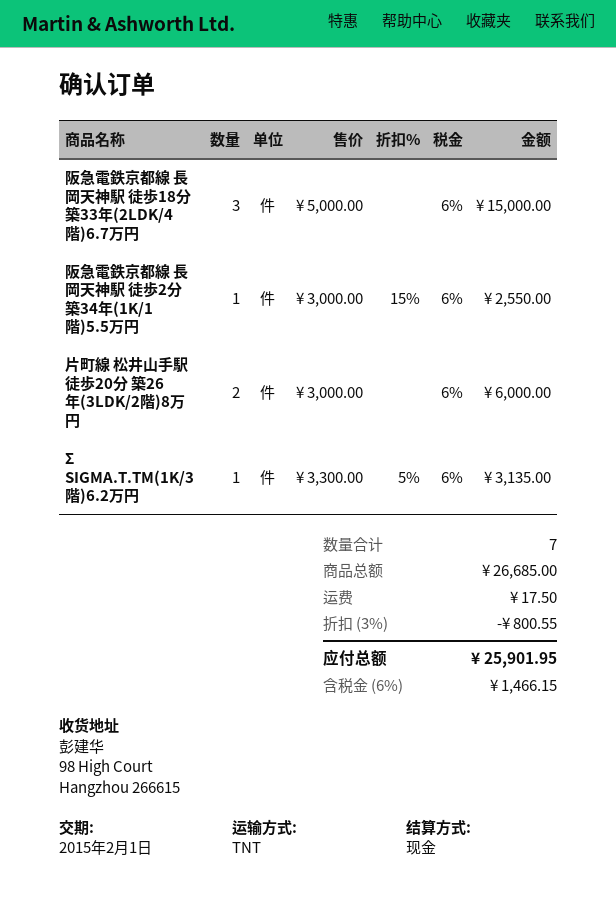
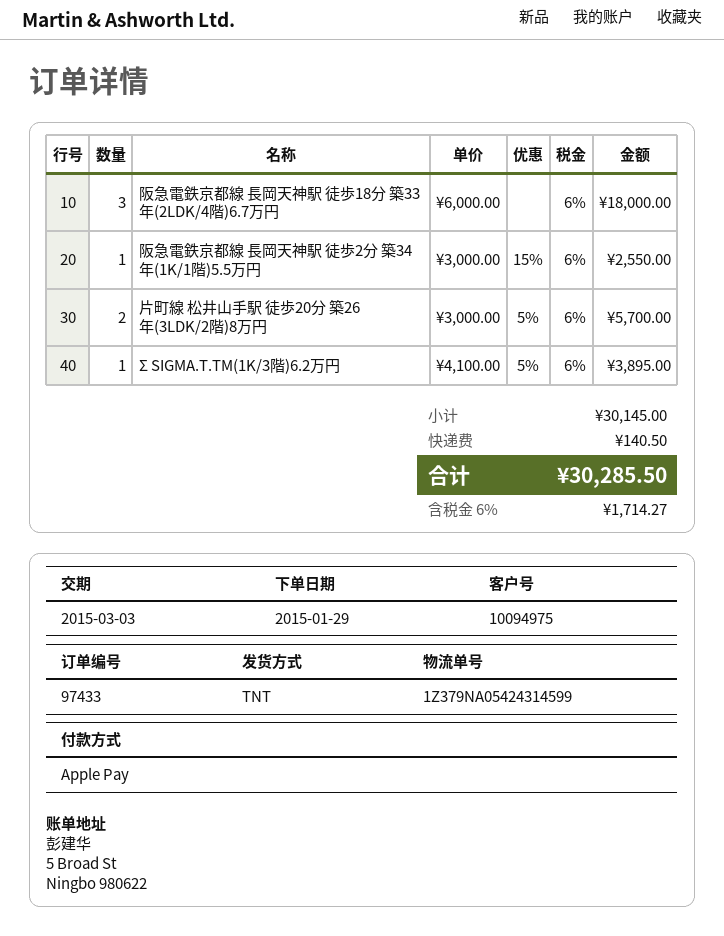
delivery date: 2015-02-01 -> 2015-03-03
payment method: cash -> Apple Pay
阪急電鉄京都線 長岡天神駅 徒歩18分 築33年(2LDK/4階)6.7万円: 3 x 5000.00 = 15000.00 -> 3 x 6000.00 = 18000.00
片町線 松井山手駅 徒歩20分 築26年(3LDK/2階)8万円: 2 x 3000.00 = 6000.00 -> 2 x 3000.00 - 5% = 5700.00
Σ SIGMA.T.TM(1K/3階)6.2万円: 1 x 3300.00 - 5% = 3135.00 -> 1 x 4100.00 - 5% = 3895.00
subtotal: 26685.00 -> 30145.00
discount: 3% = 800.55 -> none
shipping: 17.50 -> 140.50
tax: 6% = 1466.15 -> 6% = 1714.27
total: 25901.95 -> 30285.50

